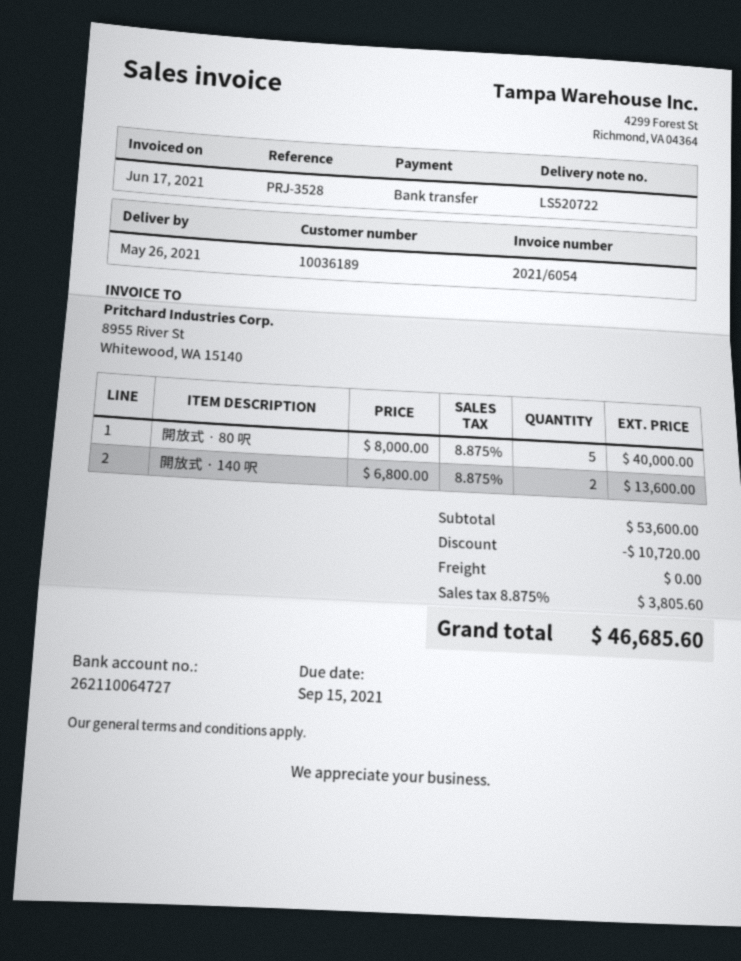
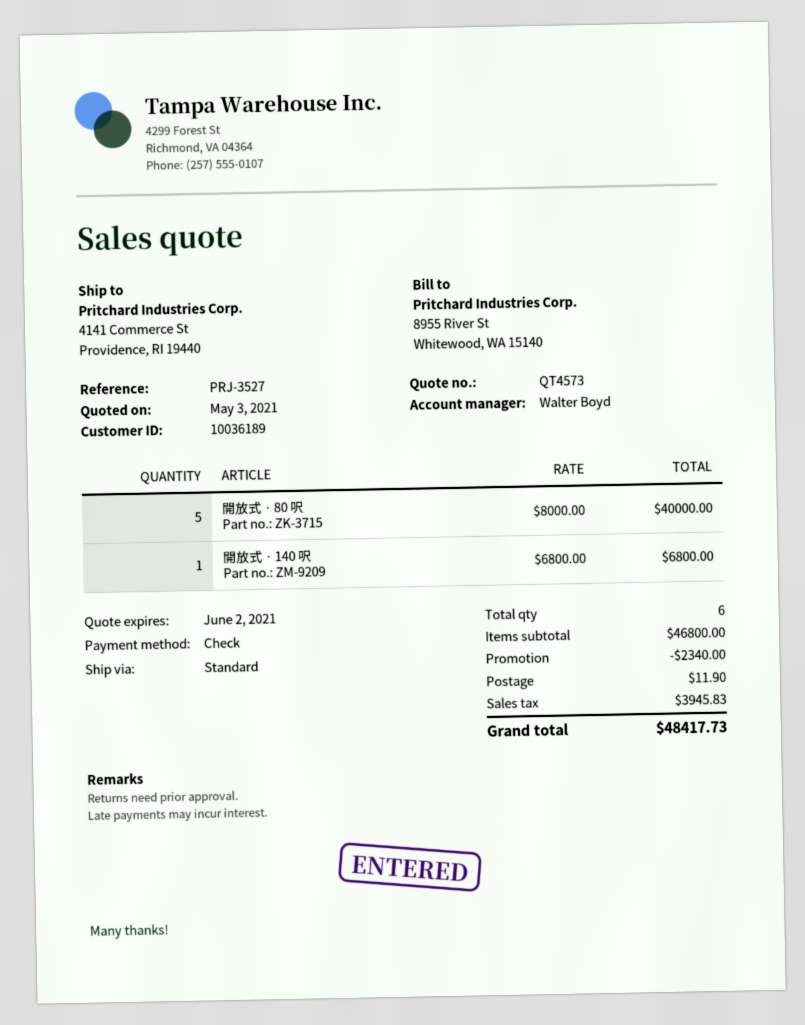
reference: PRJ-3528 -> PRJ-3527
payment method: bank transfer -> cheque
開放式 · 140 呎: 2 x 6800.00 = 13600.00 -> 1 x 6800.00 = 6800.00
subtotal: 53600.00 -> 46800.00
discount: 10720.00 -> 2340.00
shipping: 0.00 -> 11.90
tax: 3805.60 -> 3945.83
total: 46685.60 -> 48417.73

